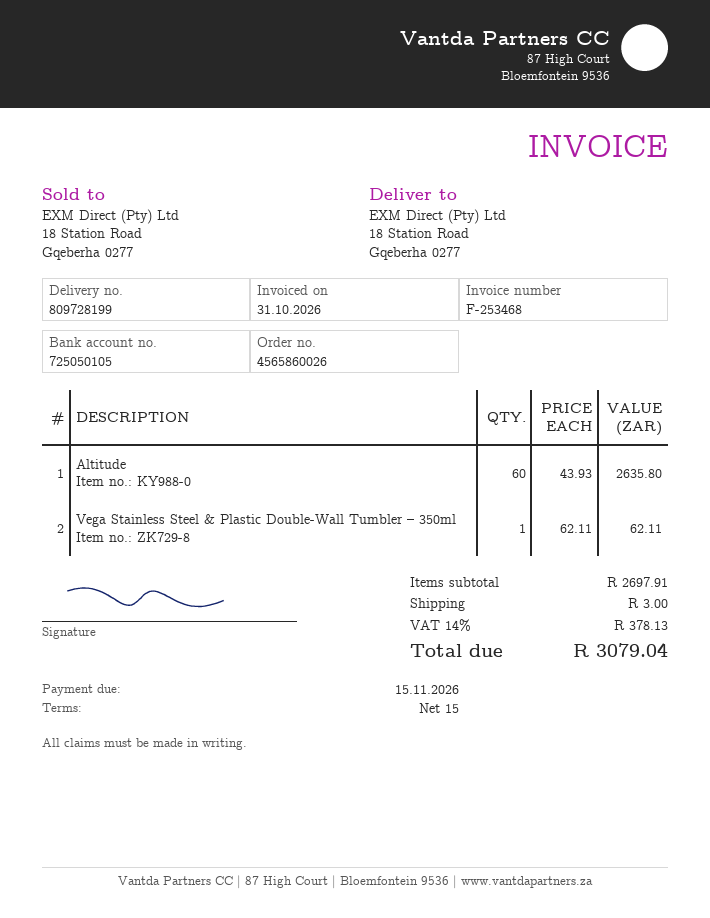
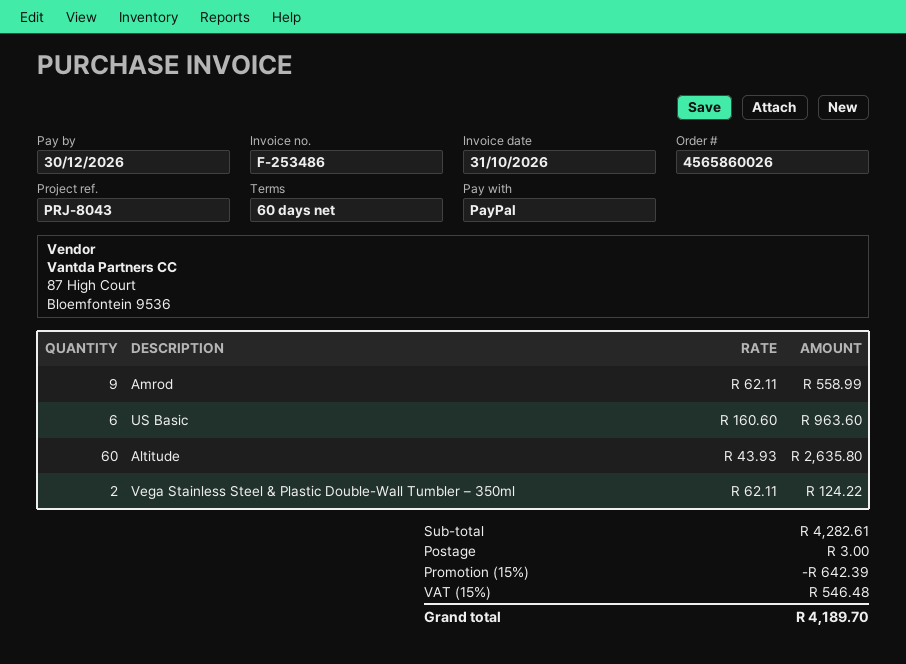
invoice number: F-253468 -> F-253486
payment terms: 15 days -> 60 days
due date: 2026-11-15 -> 2026-12-30
Vega Stainless Steel & Plastic Double-Wall Tumbler – 350ml: 1 x 62.11 = 62.11 -> 2 x 62.11 = 124.22
Amrod: none -> 9 x 62.11 = 558.99
US Basic: none -> 6 x 160.60 = 963.60
subtotal: 2697.91 -> 4282.61
discount: none -> 15% = 642.39
tax: 14% = 378.13 -> 15% = 546.48
total: 3079.04 -> 4189.70

